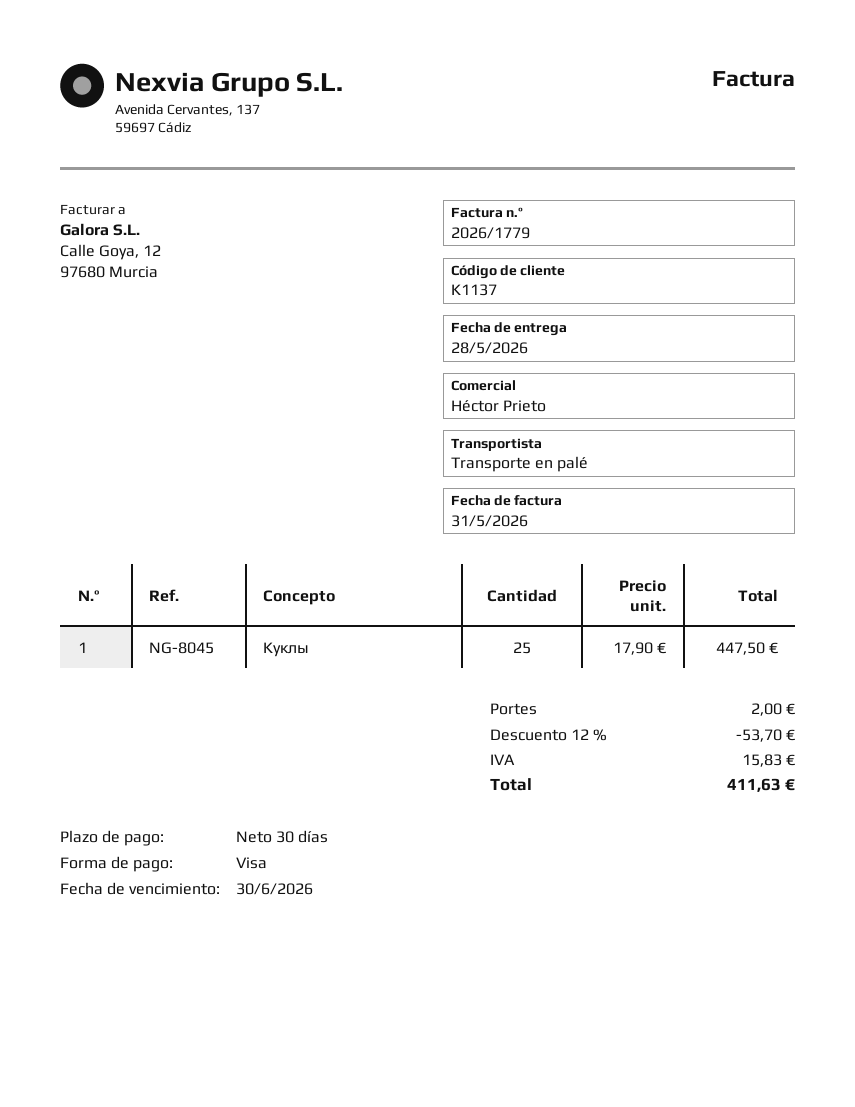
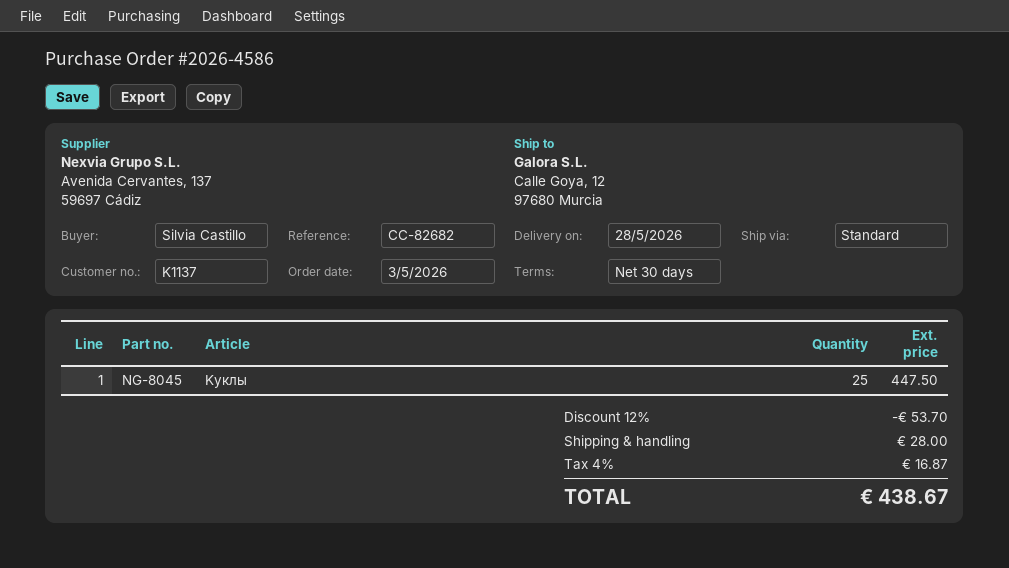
shipping method: pallet freight -> standard
shipping: 2.00 -> 28.00
tax: 15.83 -> 16.87
total: 411.63 -> 438.67

